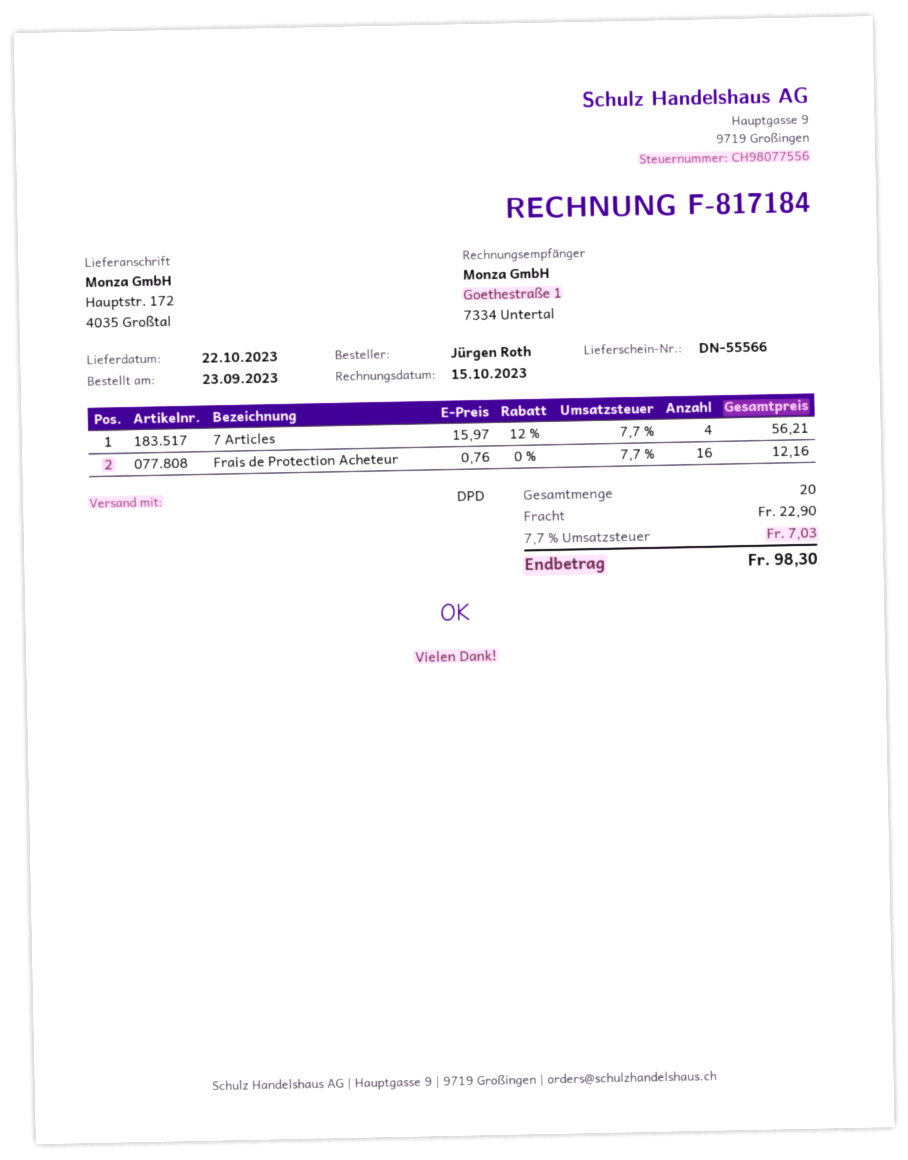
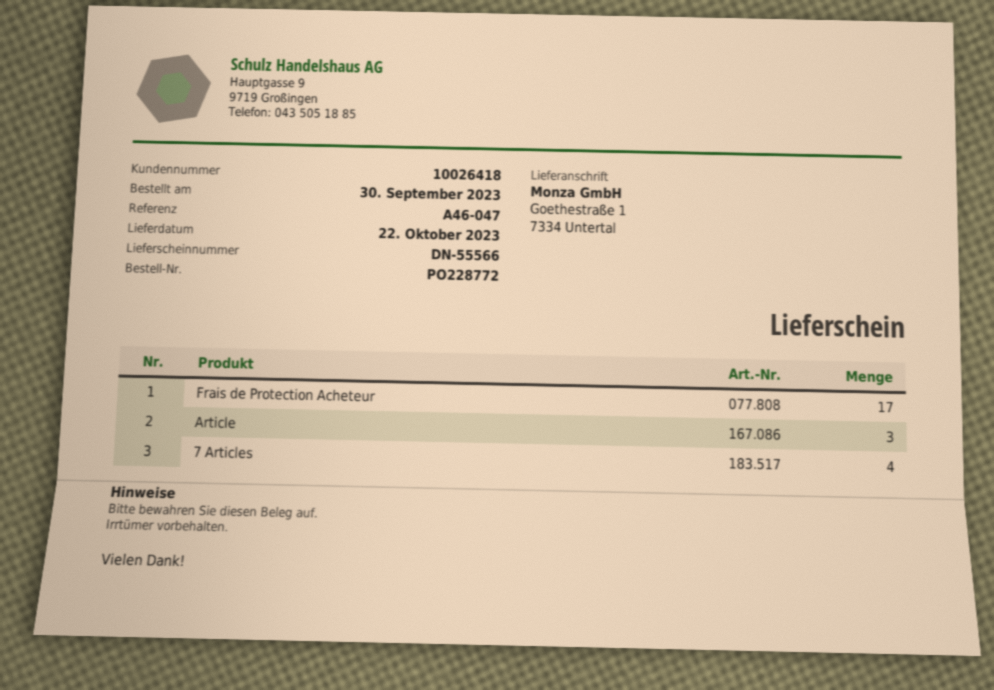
order date: 2023-09-23 -> 2023-09-30
ship to: Hauptstr. 172, 4035 Großtal -> Goethestraße 1, 7334 Untertal
Frais de Protection Acheteur: 16 -> 17
Article: none -> 3

